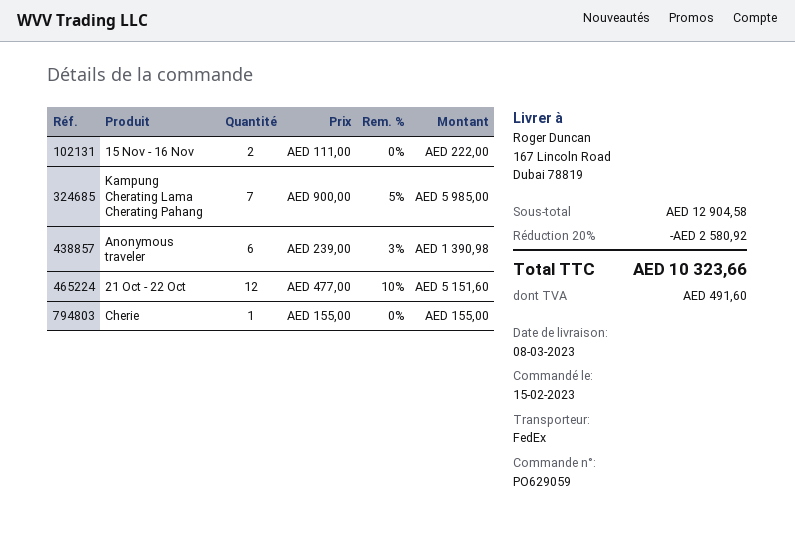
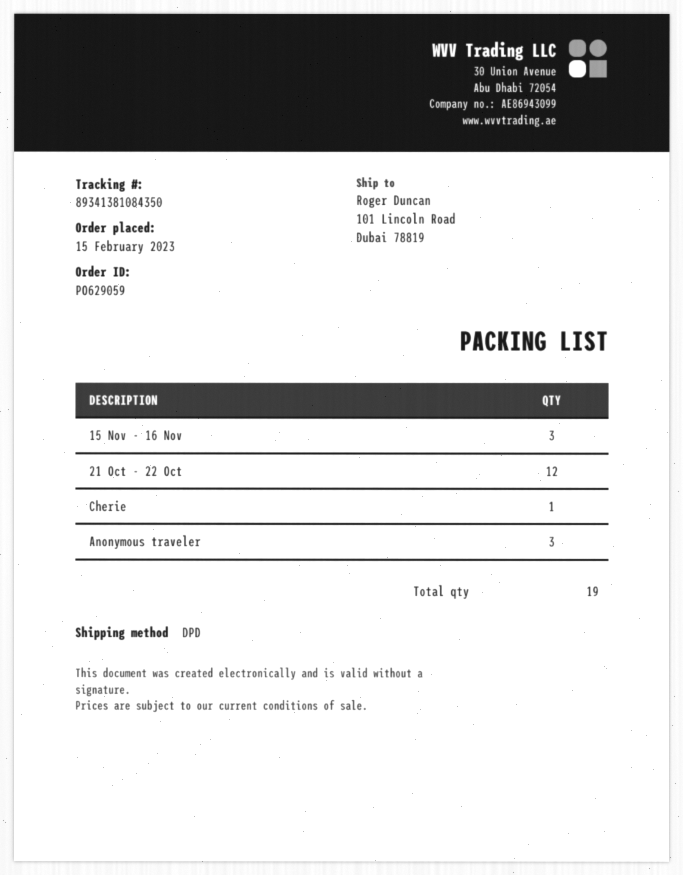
shipping method: FedEx -> DPD
ship to: 167 Lincoln Road, Dubai 78819 -> 101 Lincoln Road, Dubai 78819
15 Nov - 16 Nov: 2 -> 3
Kampung Cherating Lama Cherating Pahang: 7 -> none
Anonymous traveler: 6 -> 3

